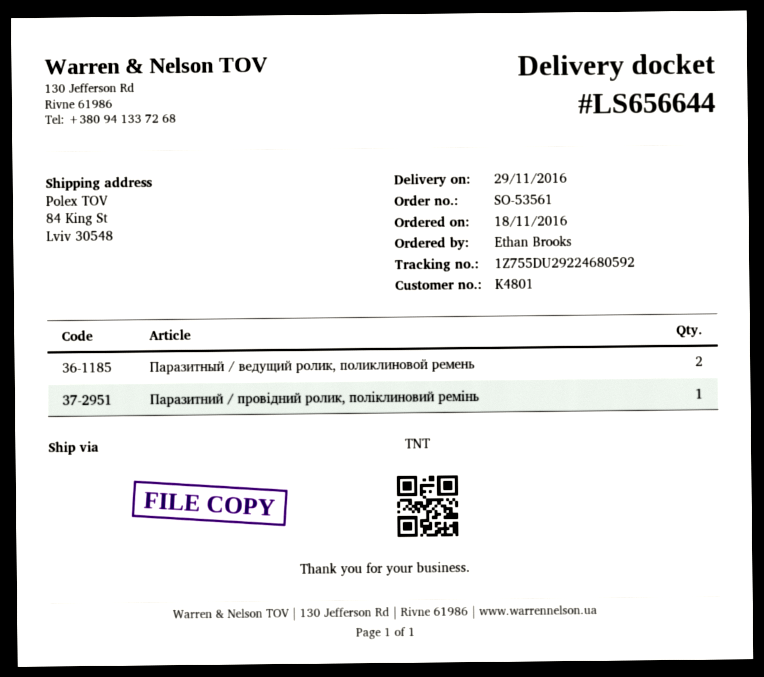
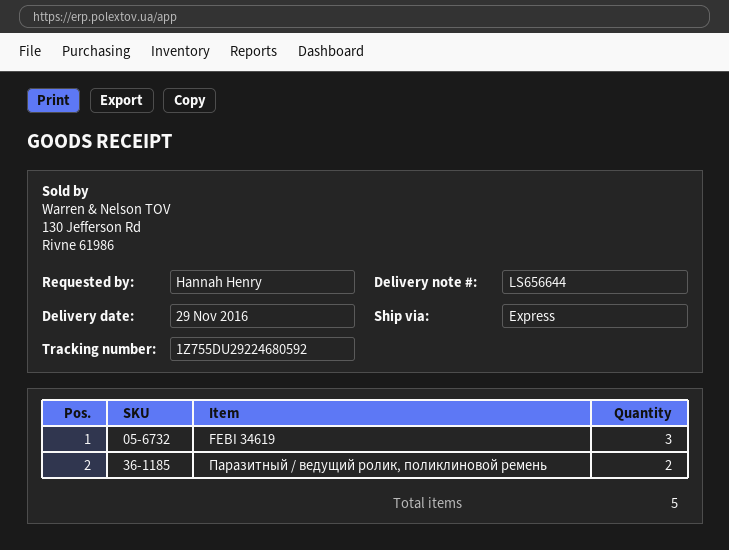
ordered by: Ethan Brooks -> Hannah Henry
shipping method: TNT -> express
Паразитний / провідний ролик, поліклиновий ремінь: 1 -> none
FEBI 34619: none -> 3

